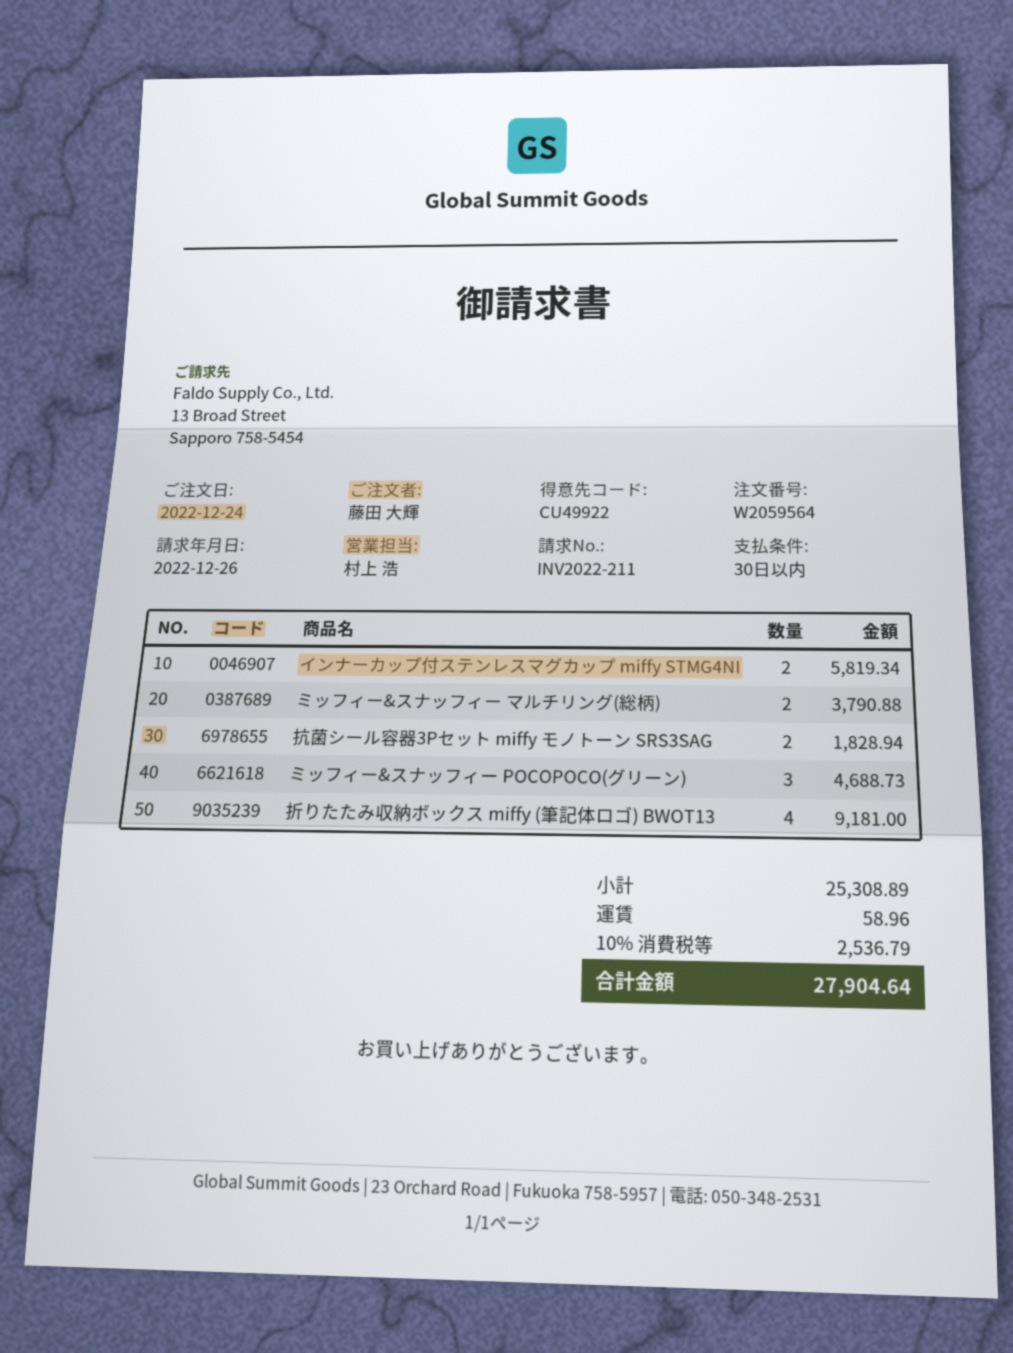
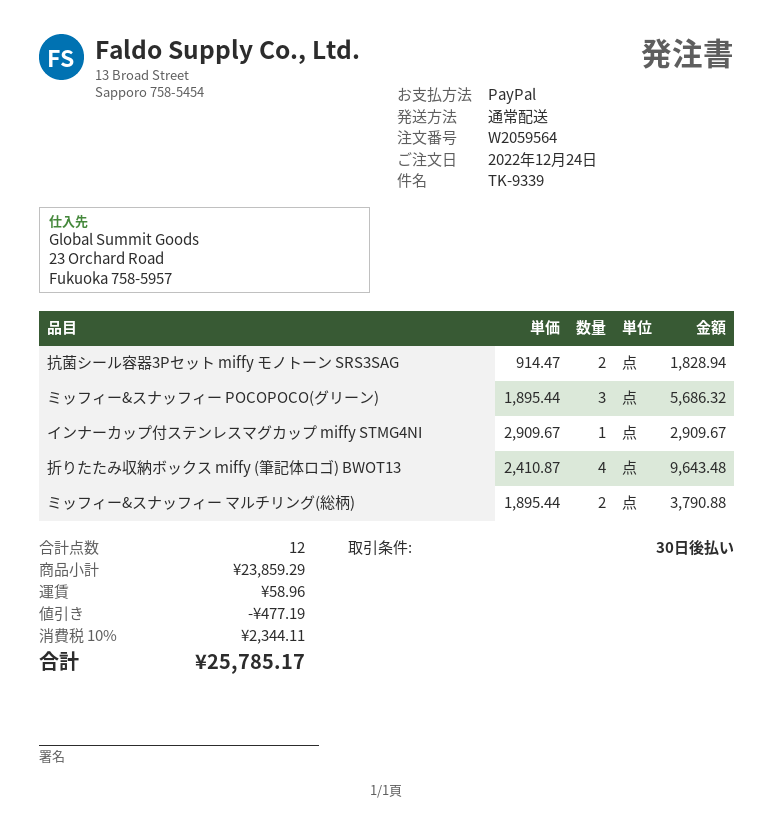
インナーカップ付ステンレスマグカップ miffy STMG4NI: 2 for 5819.34 -> 1 for 2909.67
ミッフィー&スナッフィー POCOPOCO(グリーン): 3 for 4688.73 -> 3 for 5686.32
折りたたみ収納ボックス miffy (筆記体ロゴ) BWOT13: 4 for 9181.00 -> 4 for 9643.48
subtotal: 25308.89 -> 23859.29
discount: none -> 477.19
tax: 10% = 2536.79 -> 10% = 2344.11
total: 27904.64 -> 25785.17

